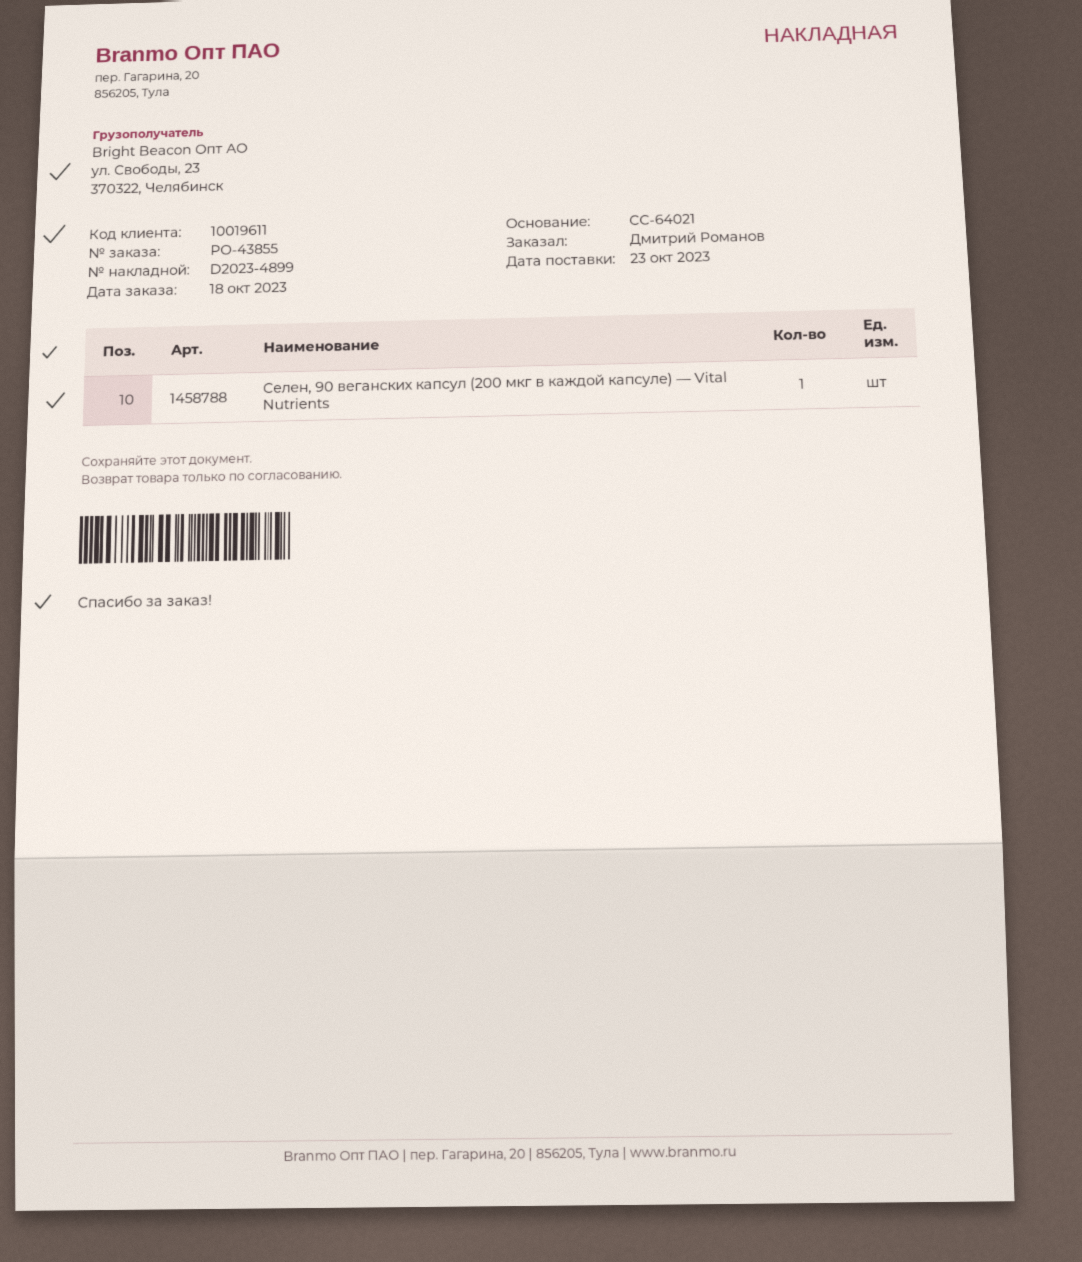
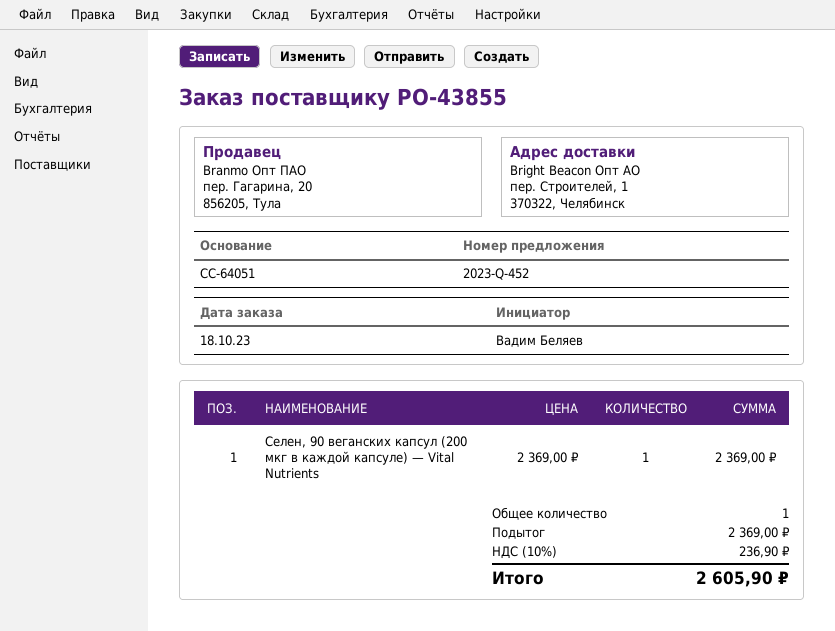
reference: CC-64021 -> CC-64051
ordered by: Дмитрий Романов -> Вадим Беляев
ship to: ул. Свободы, 23, 370322, Челябинск -> пер. Строителей, 1, 370322, Челябинск

